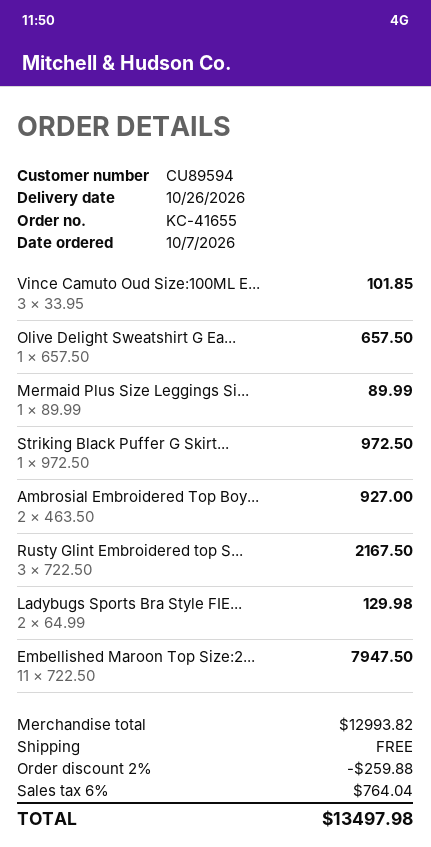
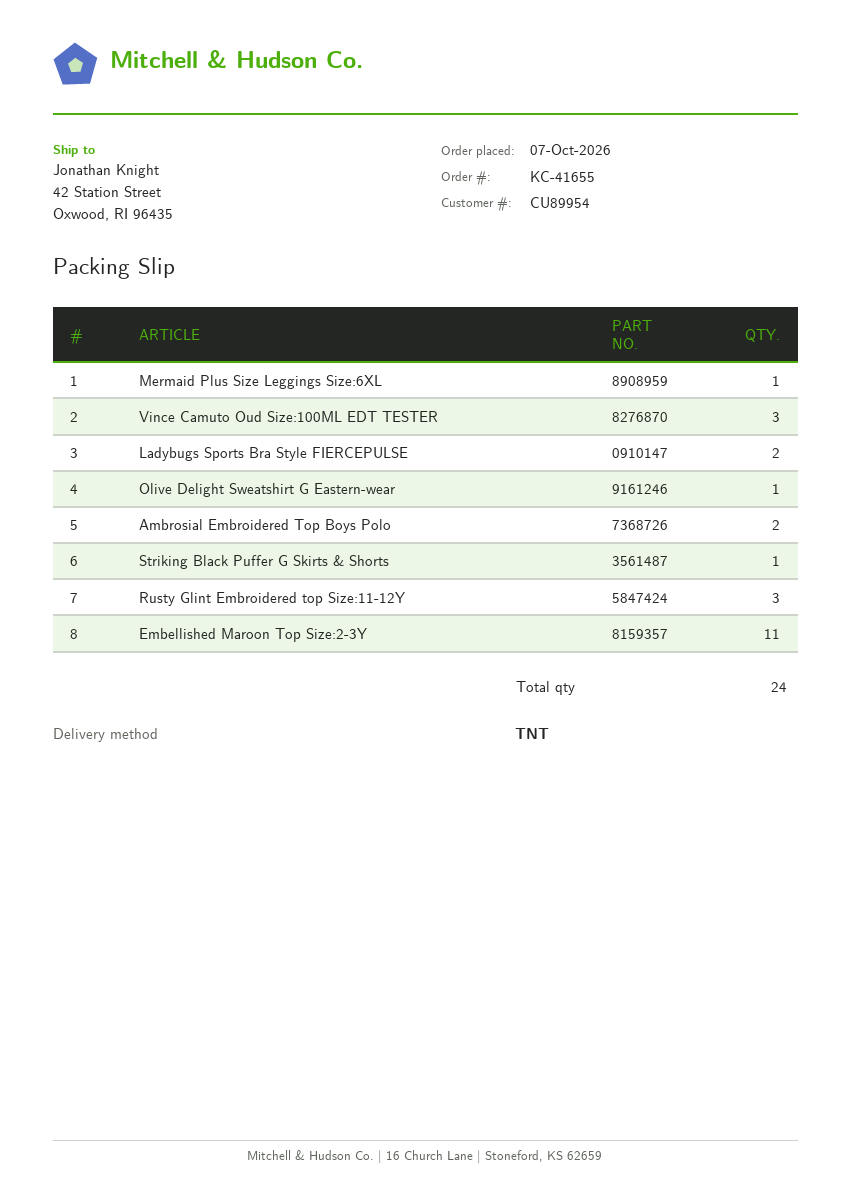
customer number: CU89594 -> CU89954

